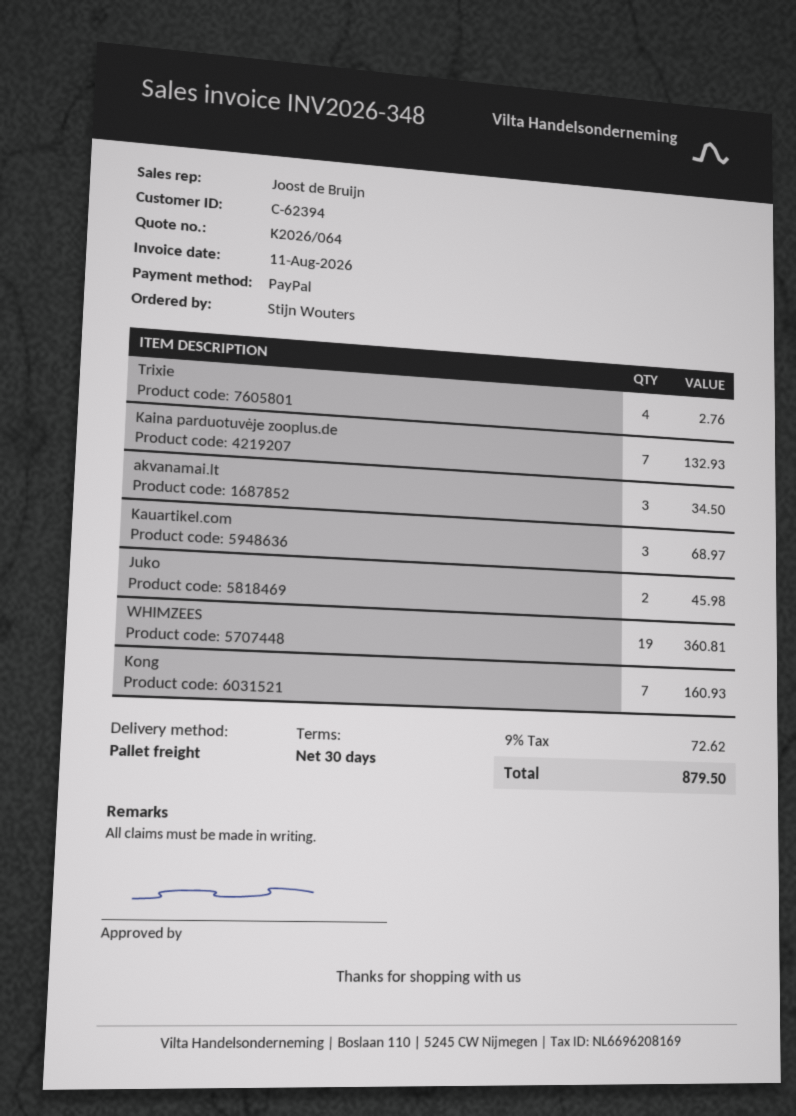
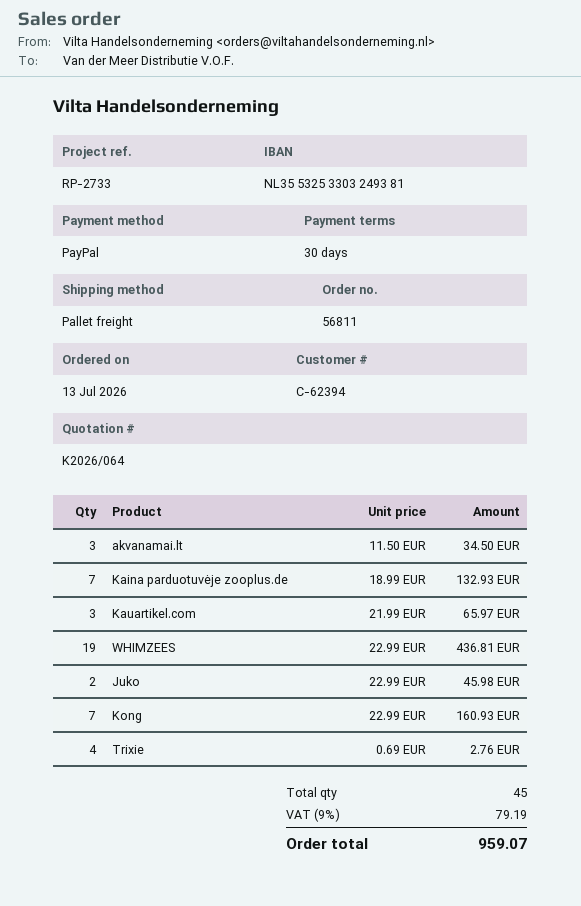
Kauartikel.com: 3 for 68.97 -> 3 for 65.97
WHIMZEES: 19 for 360.81 -> 19 for 436.81
tax: 9% = 72.62 -> 9% = 79.19
total: 879.50 -> 959.07

